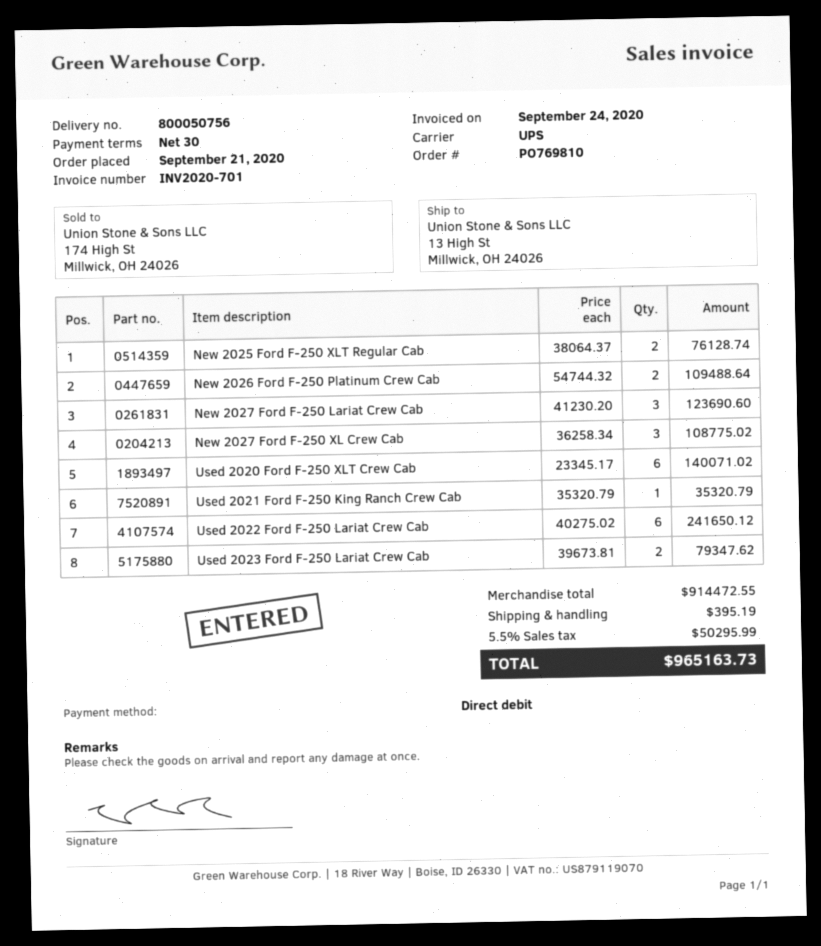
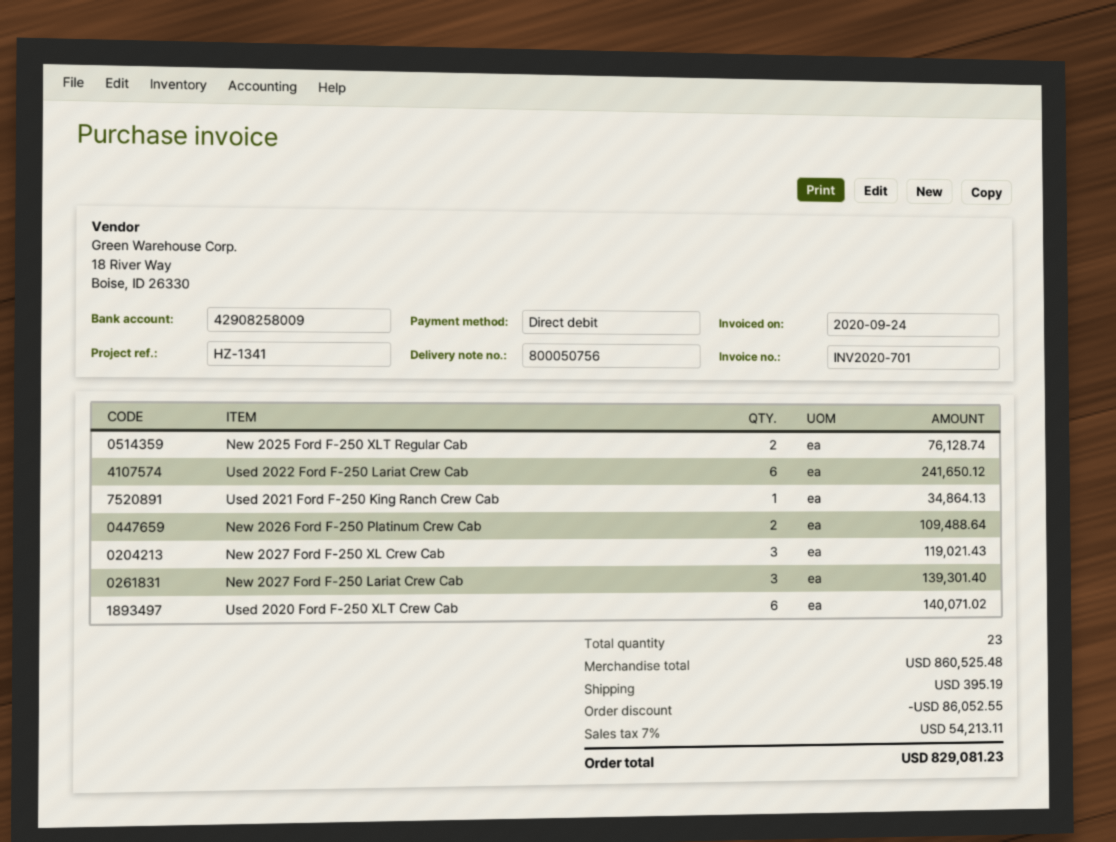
New 2027 Ford F-250 Lariat Crew Cab: 3 for 123690.60 -> 3 for 139301.40
New 2027 Ford F-250 XL Crew Cab: 3 for 108775.02 -> 3 for 119021.43
Used 2021 Ford F-250 King Ranch Crew Cab: 1 for 35320.79 -> 1 for 34864.13
Used 2023 Ford F-250 Lariat Crew Cab: 2 for 79347.62 -> none
subtotal: 914472.55 -> 860525.48
discount: none -> 86052.55
tax: 5.5% = 50295.99 -> 7% = 54213.11
total: 965163.73 -> 829081.23

